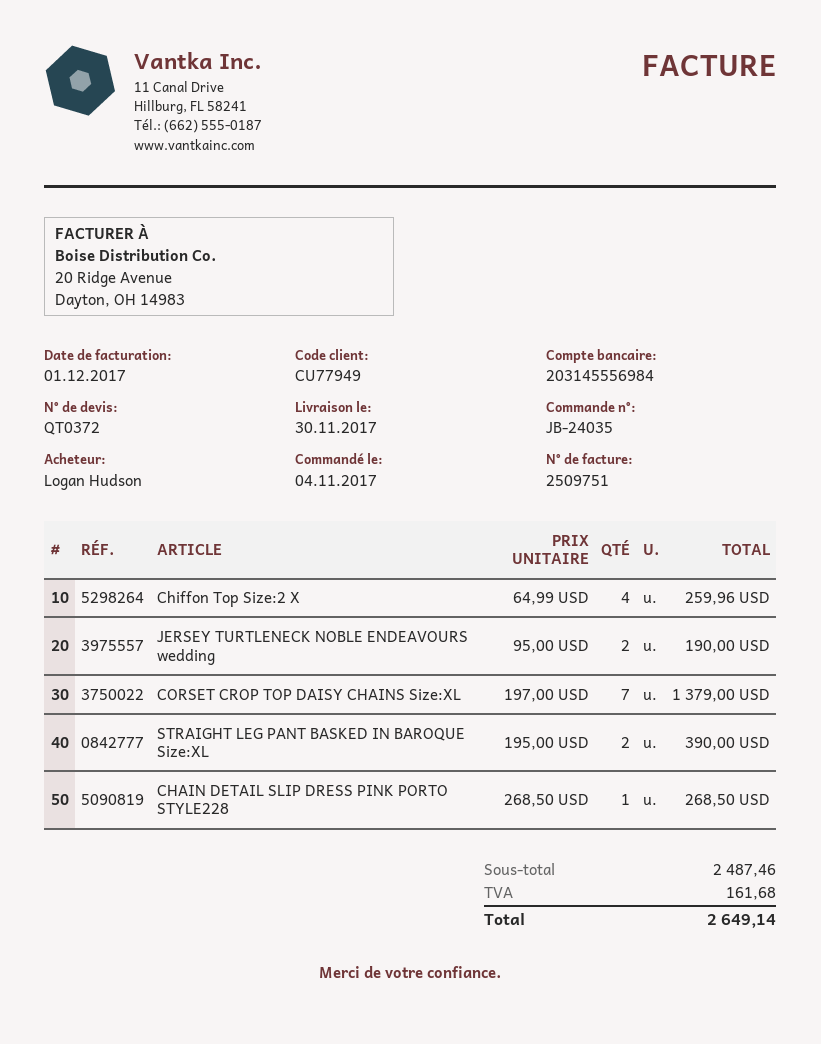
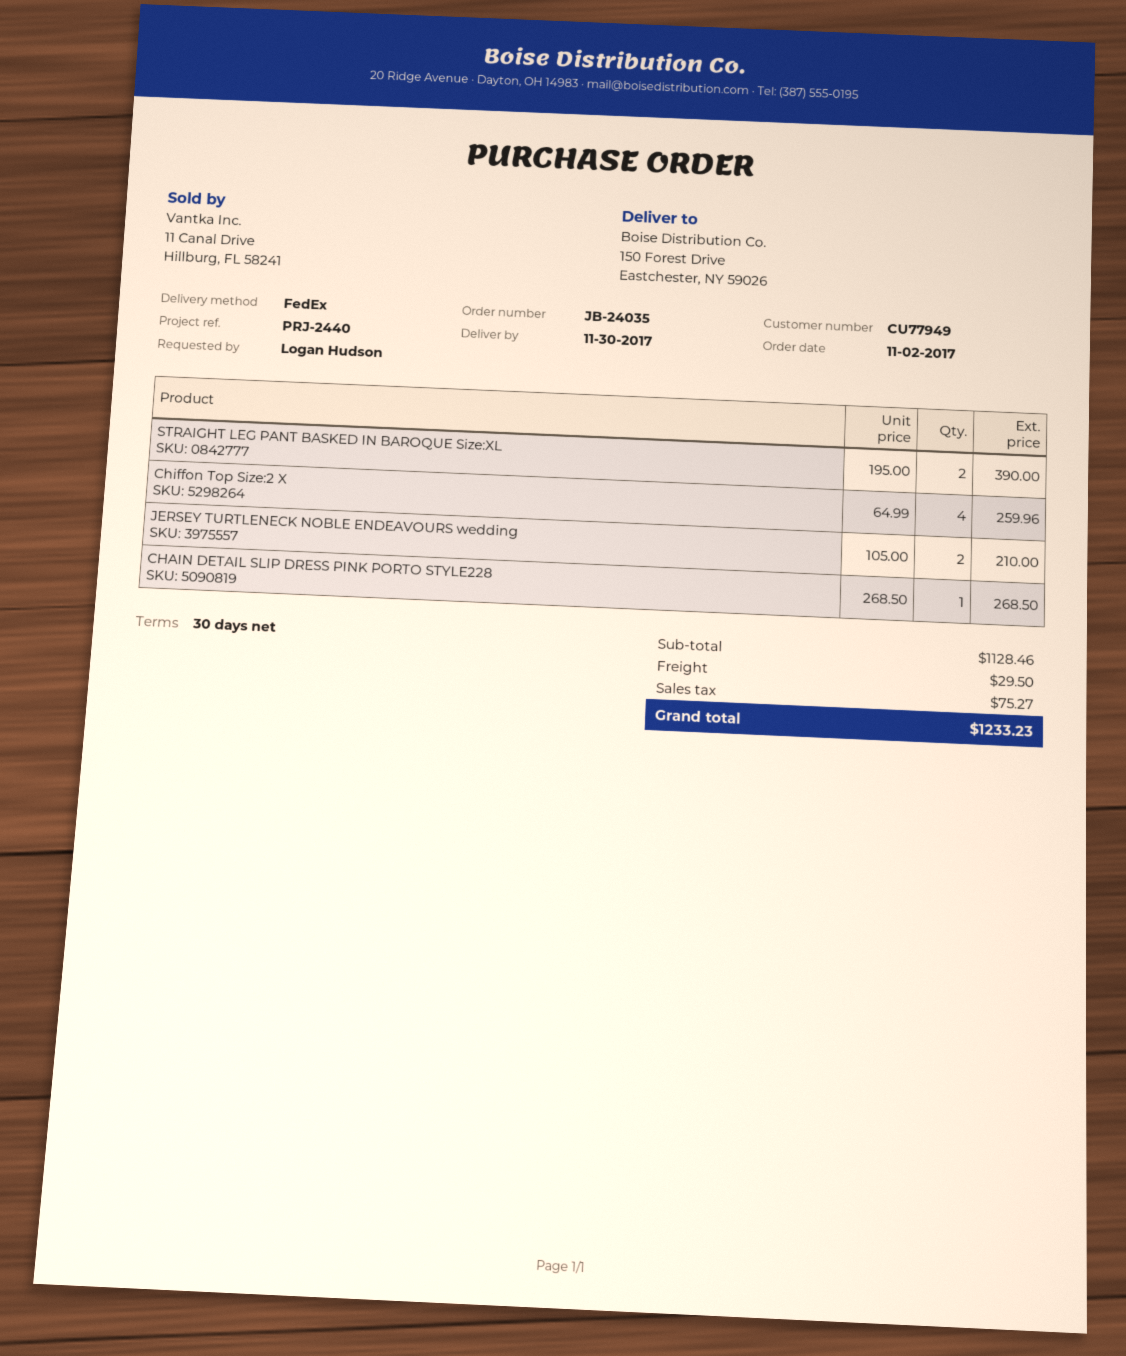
order date: 2017-11-04 -> 2017-11-02
JERSEY TURTLENECK NOBLE ENDEAVOURS wedding: 2 x 95.00 = 190.00 -> 2 x 105.00 = 210.00
CORSET CROP TOP DAISY CHAINS Size:XL: 7 x 197.00 = 1379.00 -> none
subtotal: 2487.46 -> 1128.46
shipping: none -> 29.50
tax: 161.68 -> 75.27
total: 2649.14 -> 1233.23

